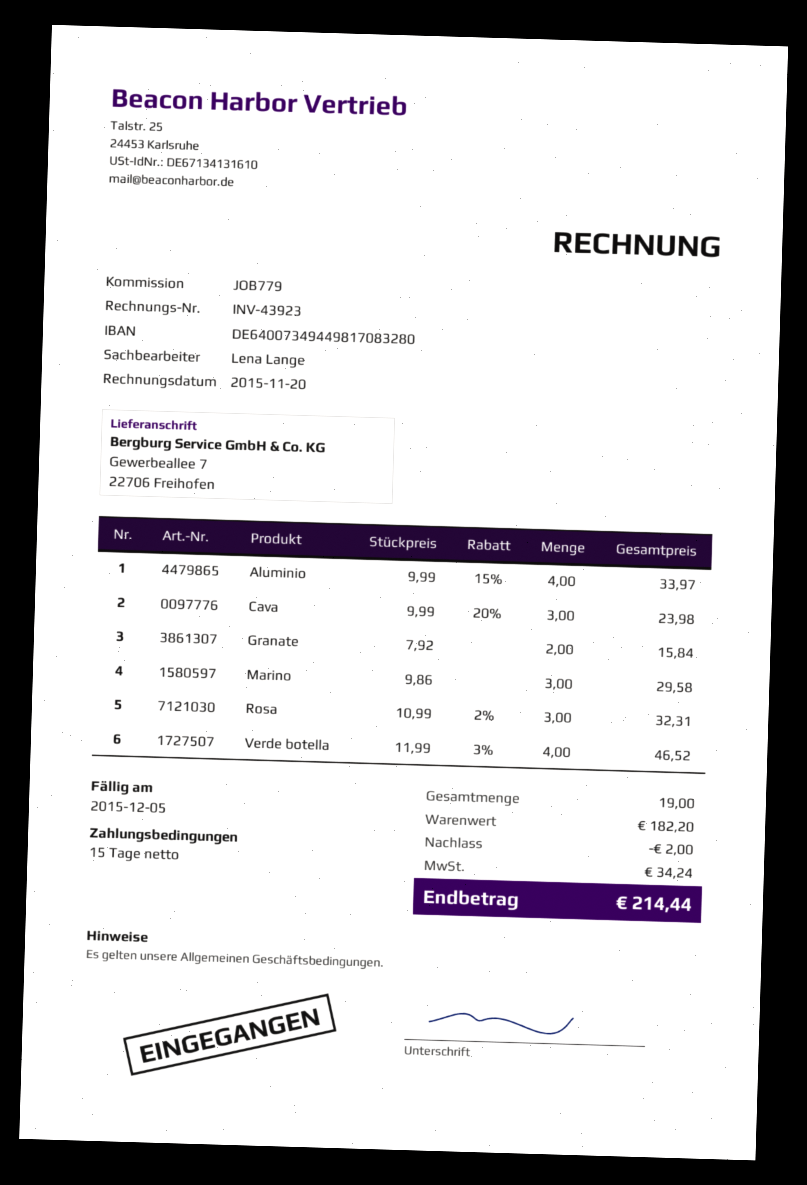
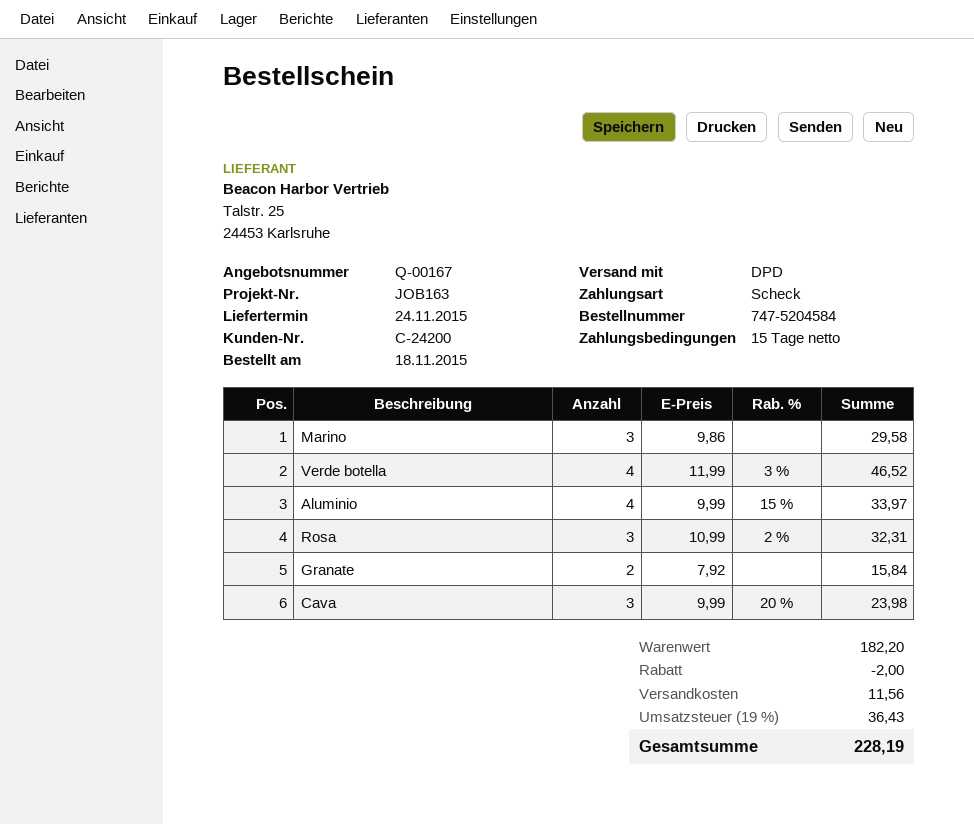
reference: JOB779 -> JOB163
shipping: none -> 11.56
tax: 34.24 -> 36.43
total: 214.44 -> 228.19

